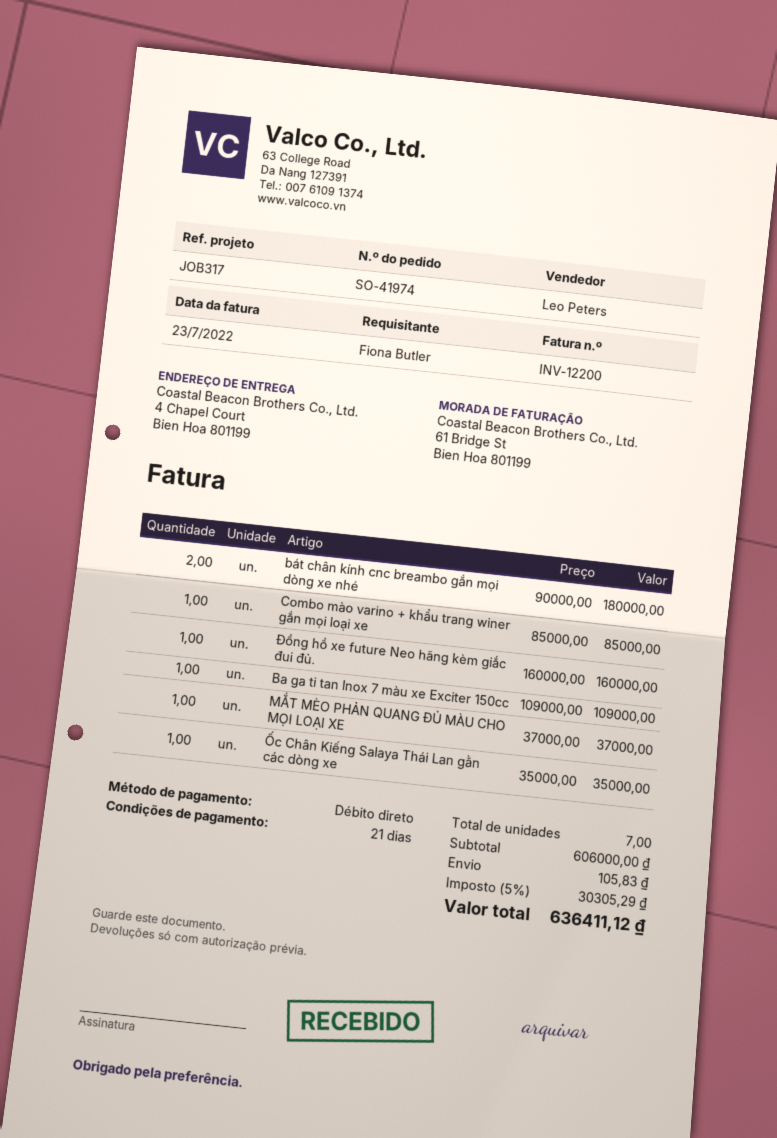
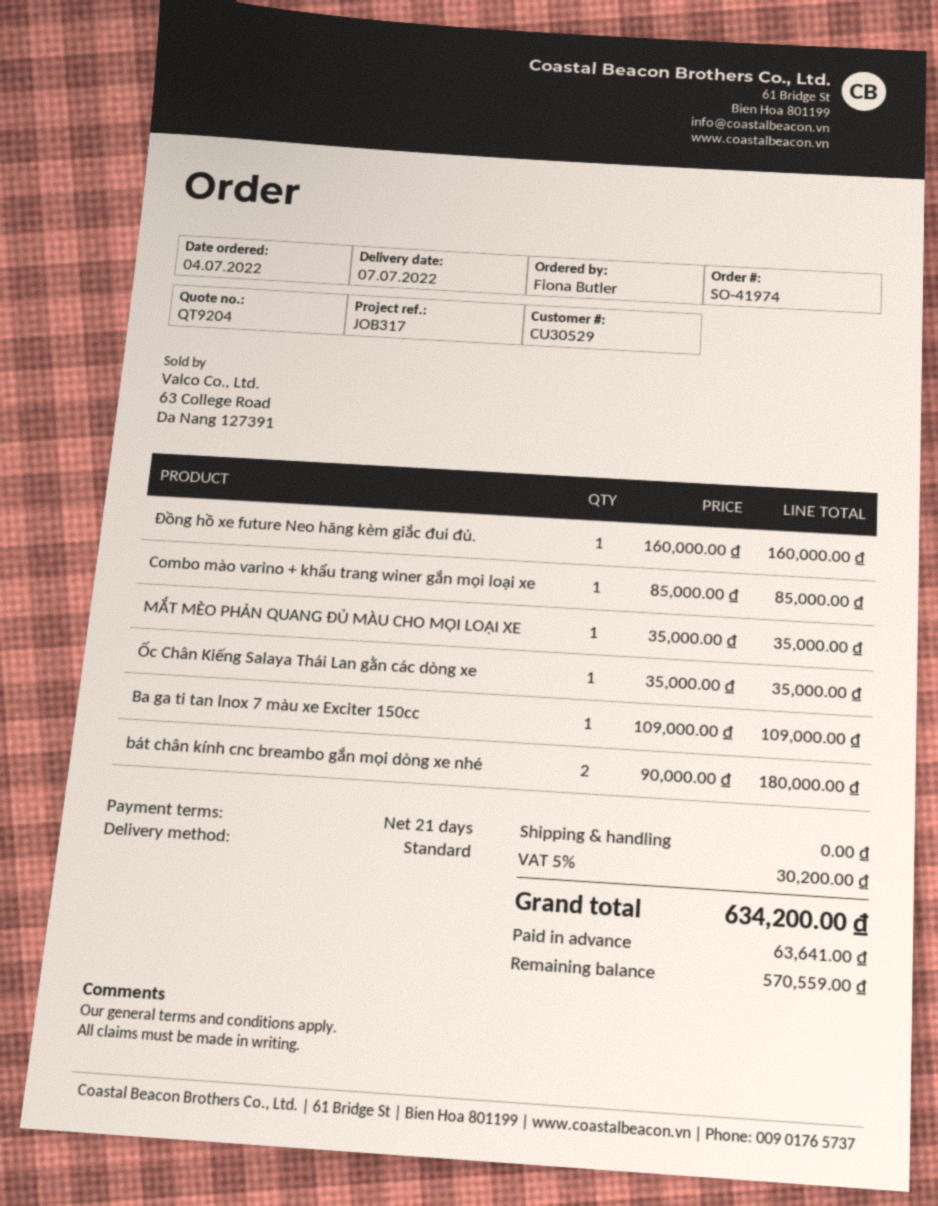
MẮT MÈO PHẢN QUANG ĐỦ MÀU CHO MỌI LOẠI XE: 1 x 37000.00 = 37000.00 -> 1 x 35000.00 = 35000.00
shipping: 105.83 -> 0.00
tax: 5% = 30305.29 -> 5% = 30200.00
total: 636411.12 -> 634200.00

